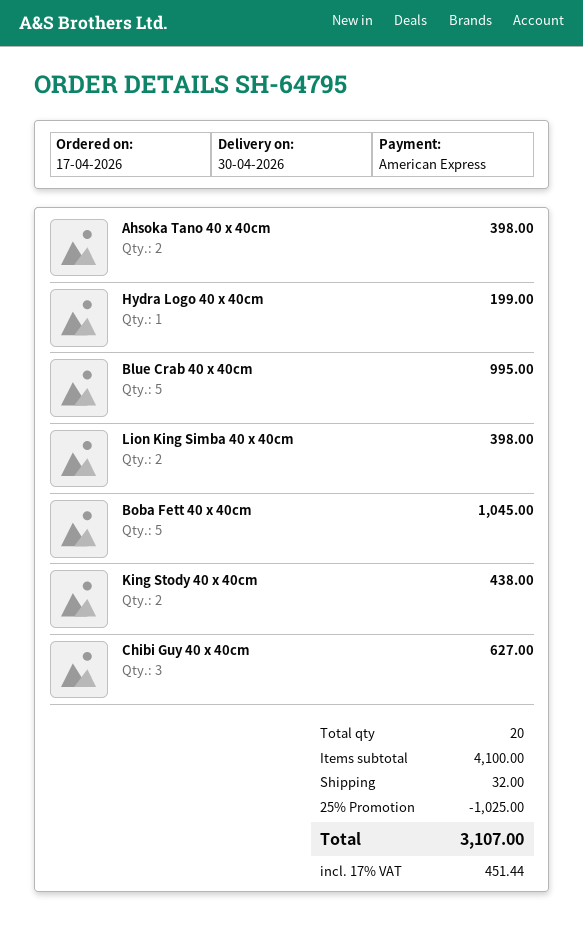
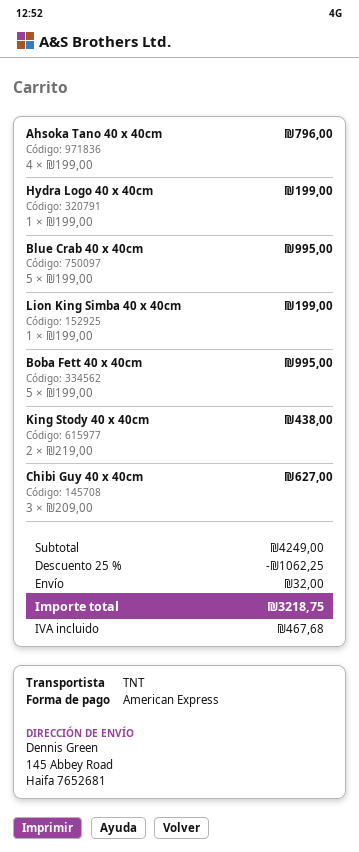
Ahsoka Tano 40 x 40cm: 2 for 398.00 -> 4 for 796.00
Lion King Simba 40 x 40cm: 2 for 398.00 -> 1 for 199.00
Boba Fett 40 x 40cm: 5 for 1045.00 -> 5 for 995.00
subtotal: 4100.00 -> 4249.00
discount: 25% = 1025.00 -> 25% = 1062.25
tax: 451.44 -> 467.68
total: 3107.00 -> 3218.75

